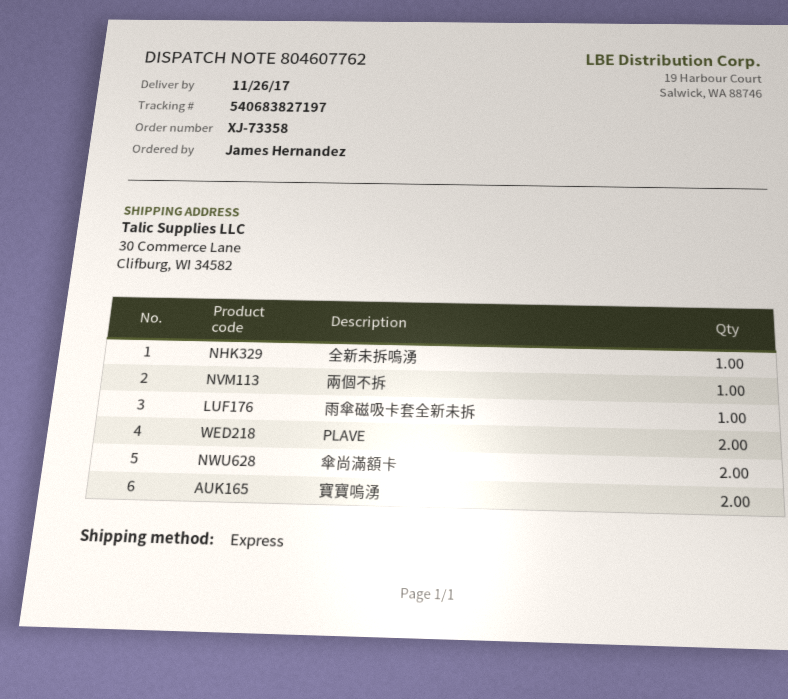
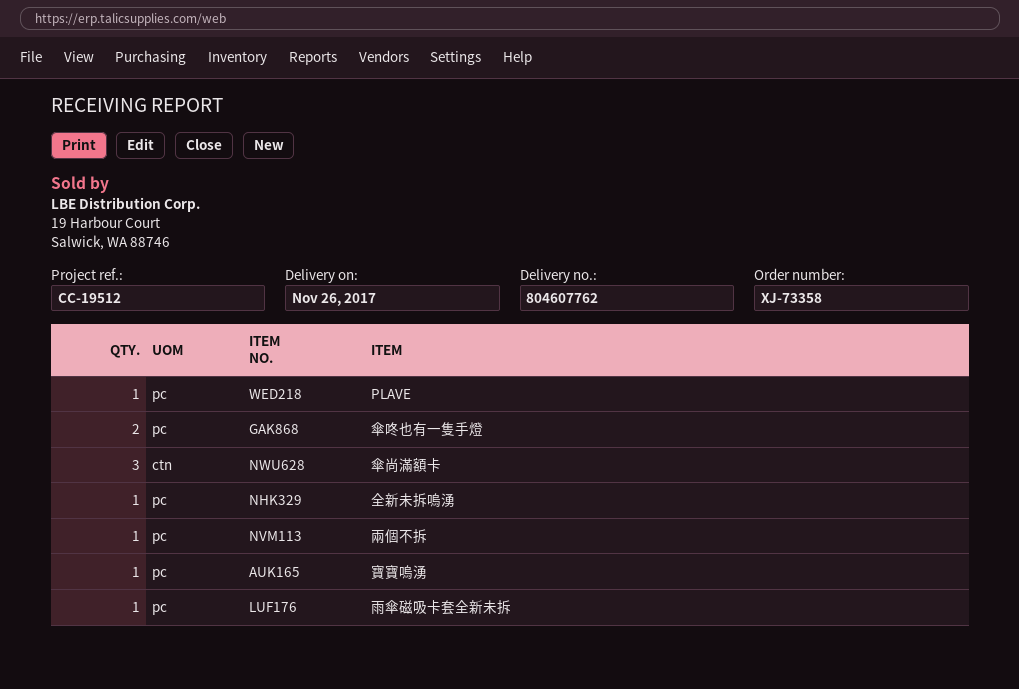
PLAVE: 2 -> 1
傘尚滿額卡: 2 -> 3
寶寶嗚湧: 2 -> 1
傘咚也有一隻手燈: none -> 2

